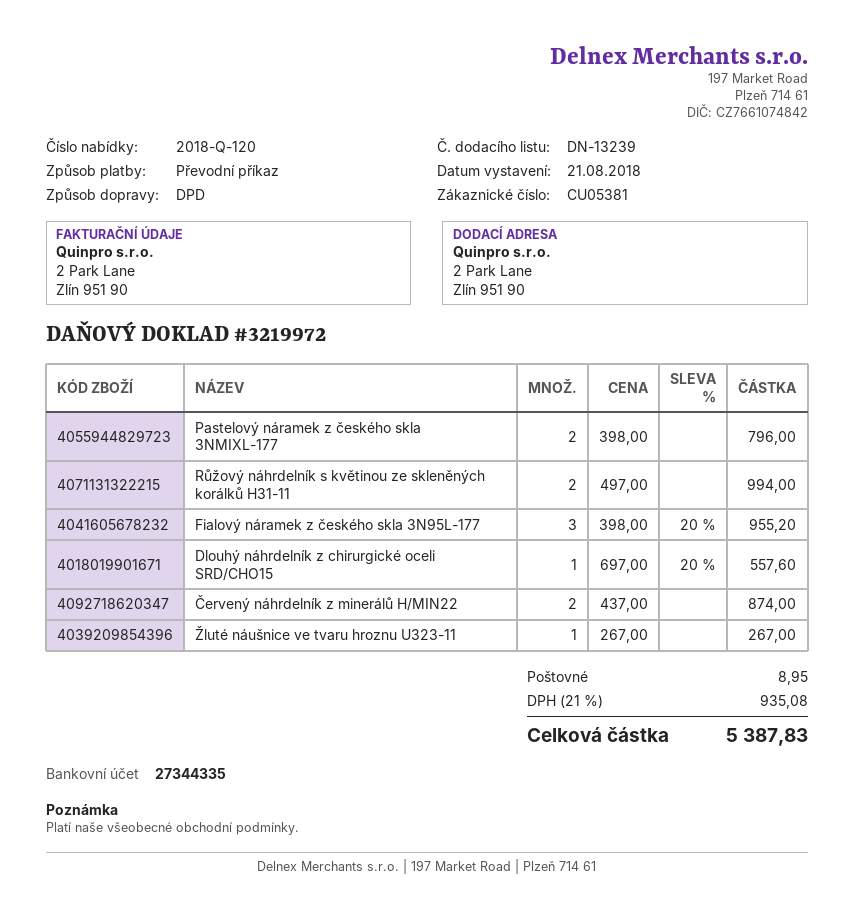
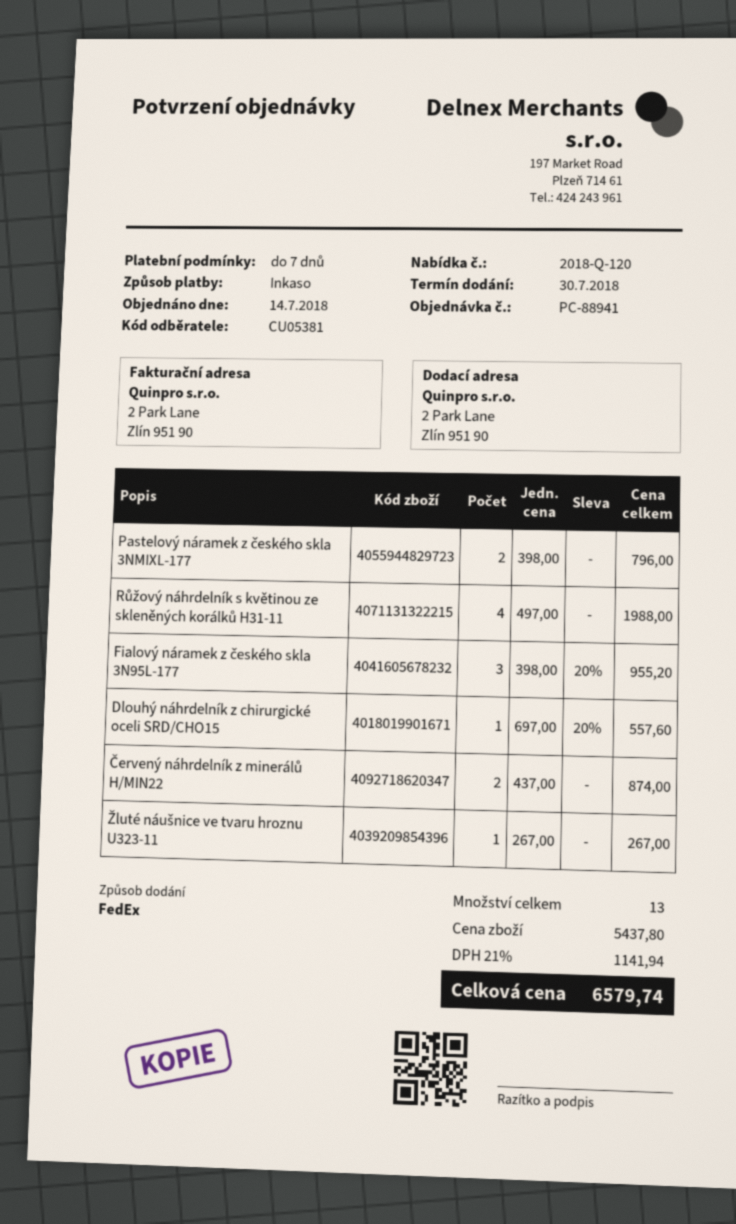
payment method: bank transfer -> direct debit
shipping method: DPD -> FedEx
Růžový náhrdelník s květinou ze skleněných korálků H31-11: 2 x 497.00 = 994.00 -> 4 x 497.00 = 1988.00
shipping: 8.95 -> none
tax: 21% = 935.08 -> 21% = 1141.94
total: 5387.83 -> 6579.74

